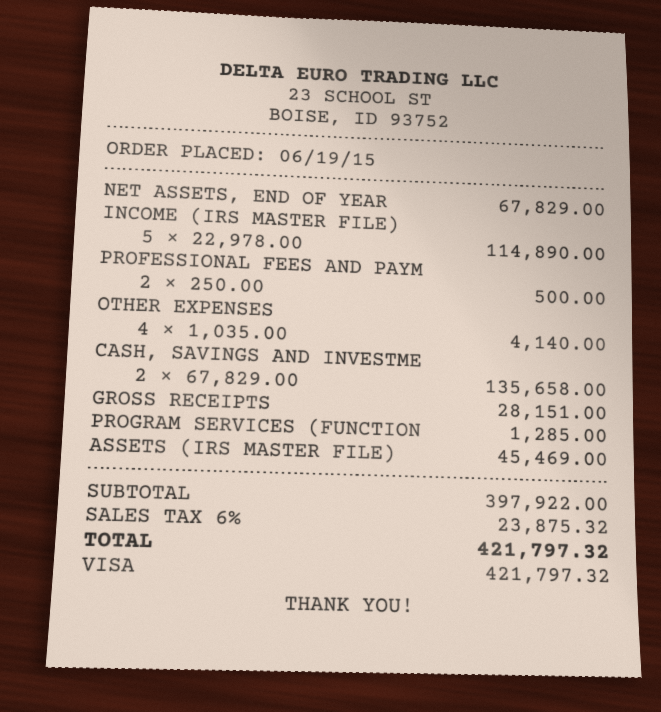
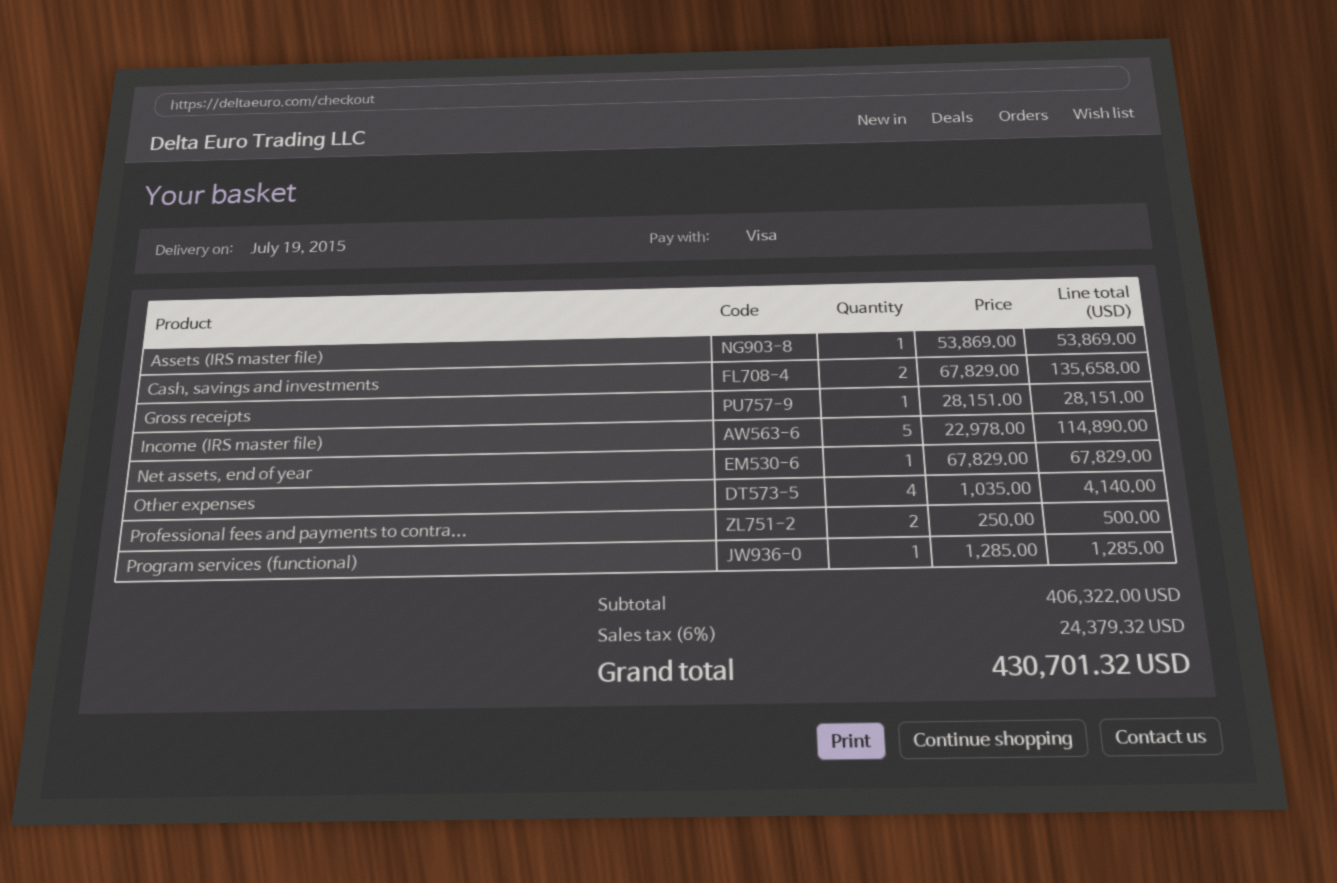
ASSETS (IRS MASTER FILE): 1 x 45469.00 = 45469.00 -> 1 x 53869.00 = 53869.00
subtotal: 397922.00 -> 406322.00
tax: 6% = 23875.32 -> 6% = 24379.32
total: 421797.32 -> 430701.32

